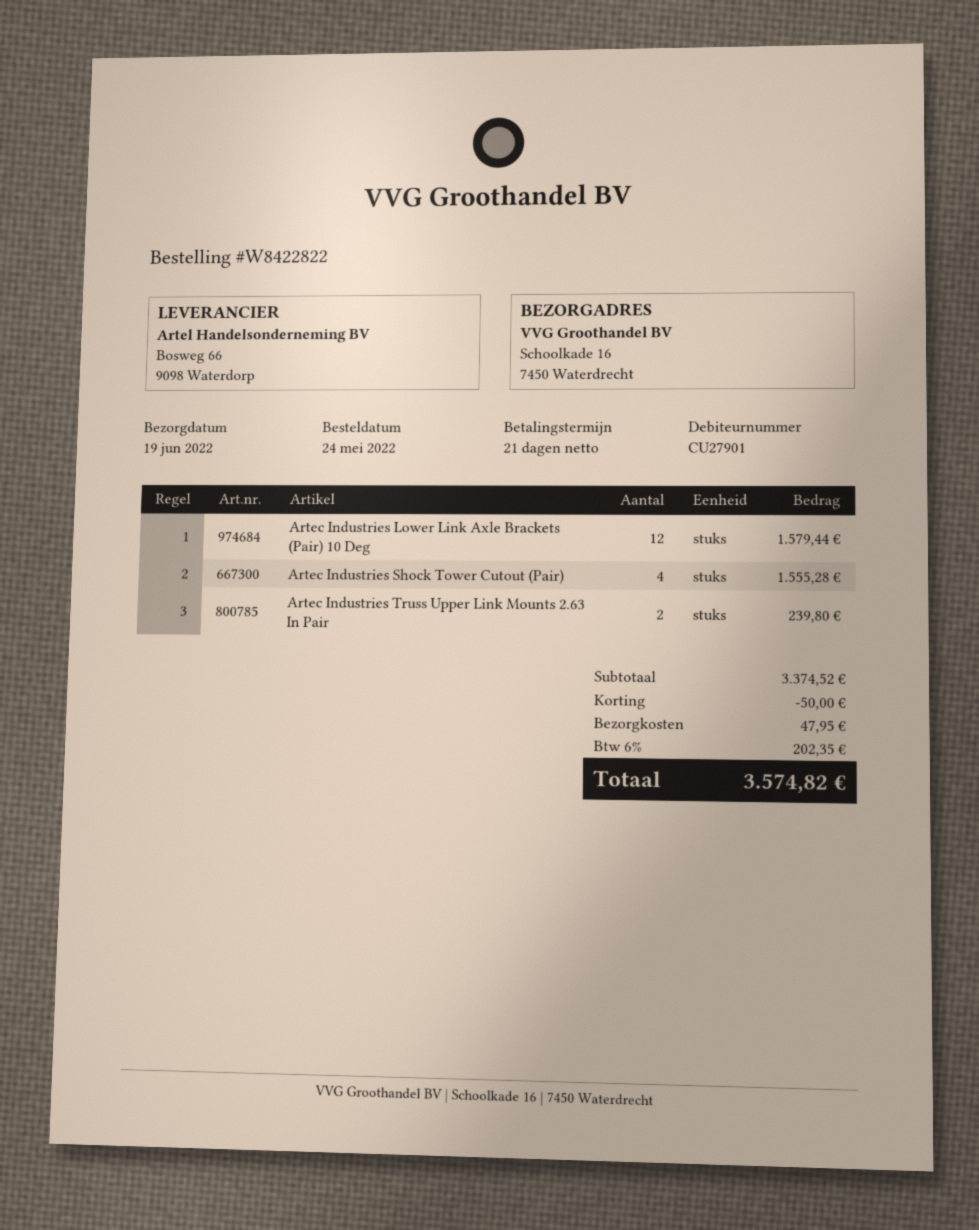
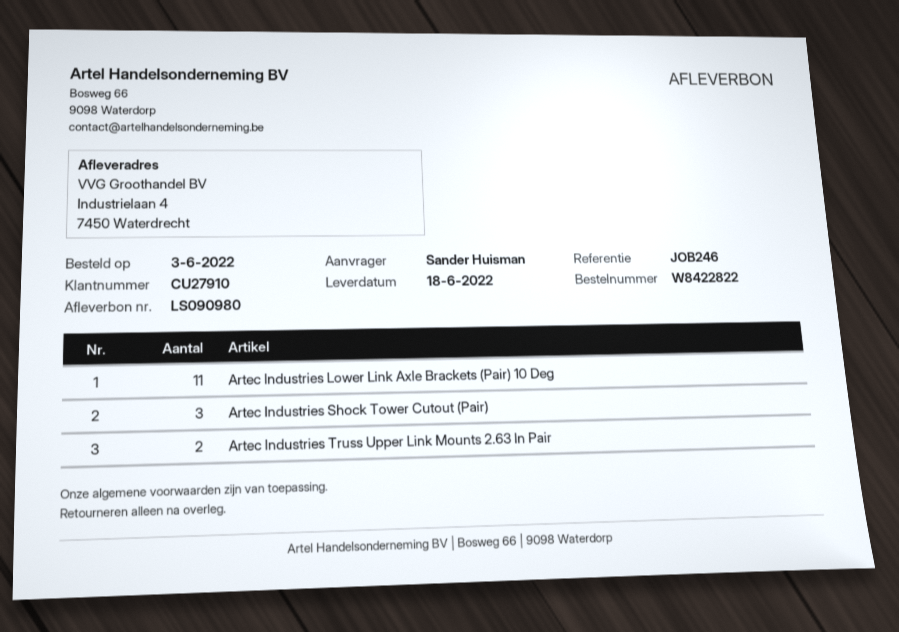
order date: 2022-05-24 -> 2022-06-03
delivery date: 2022-06-19 -> 2022-06-18
customer number: CU27901 -> CU27910
ship to: Schoolkade 16, 7450 Waterdrecht -> Industrielaan 4, 7450 Waterdrecht
Artec Industries Lower Link Axle Brackets (Pair) 10 Deg: 12 -> 11
Artec Industries Shock Tower Cutout (Pair): 4 -> 3

